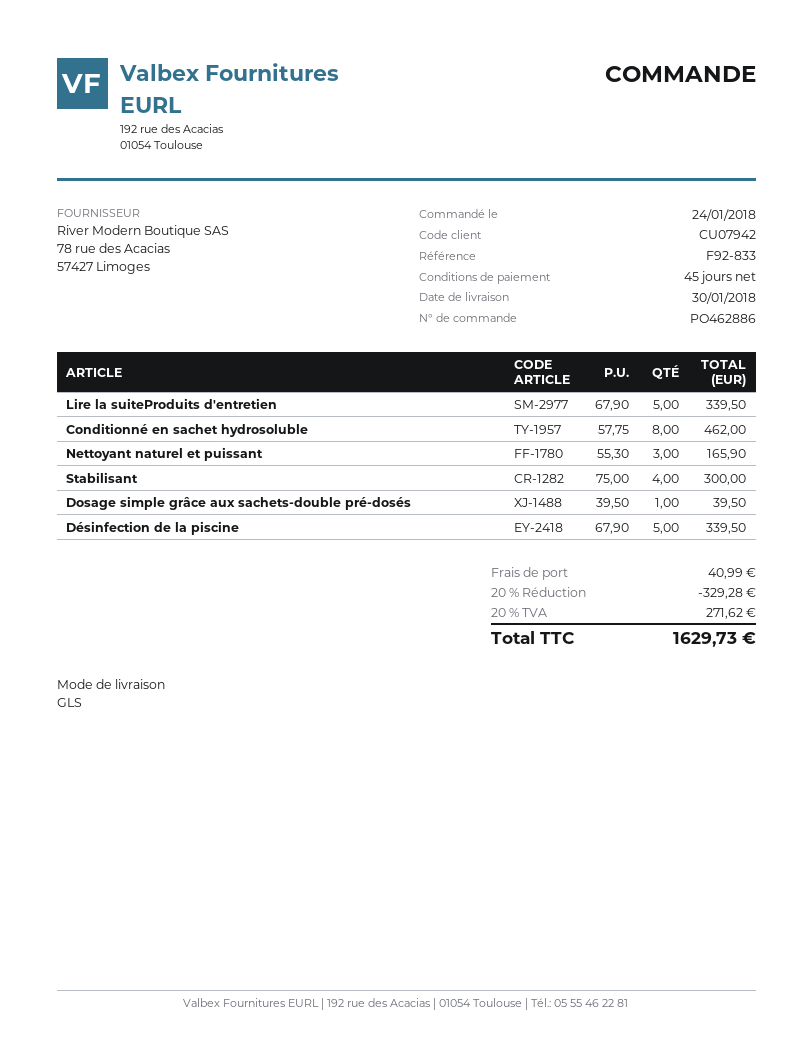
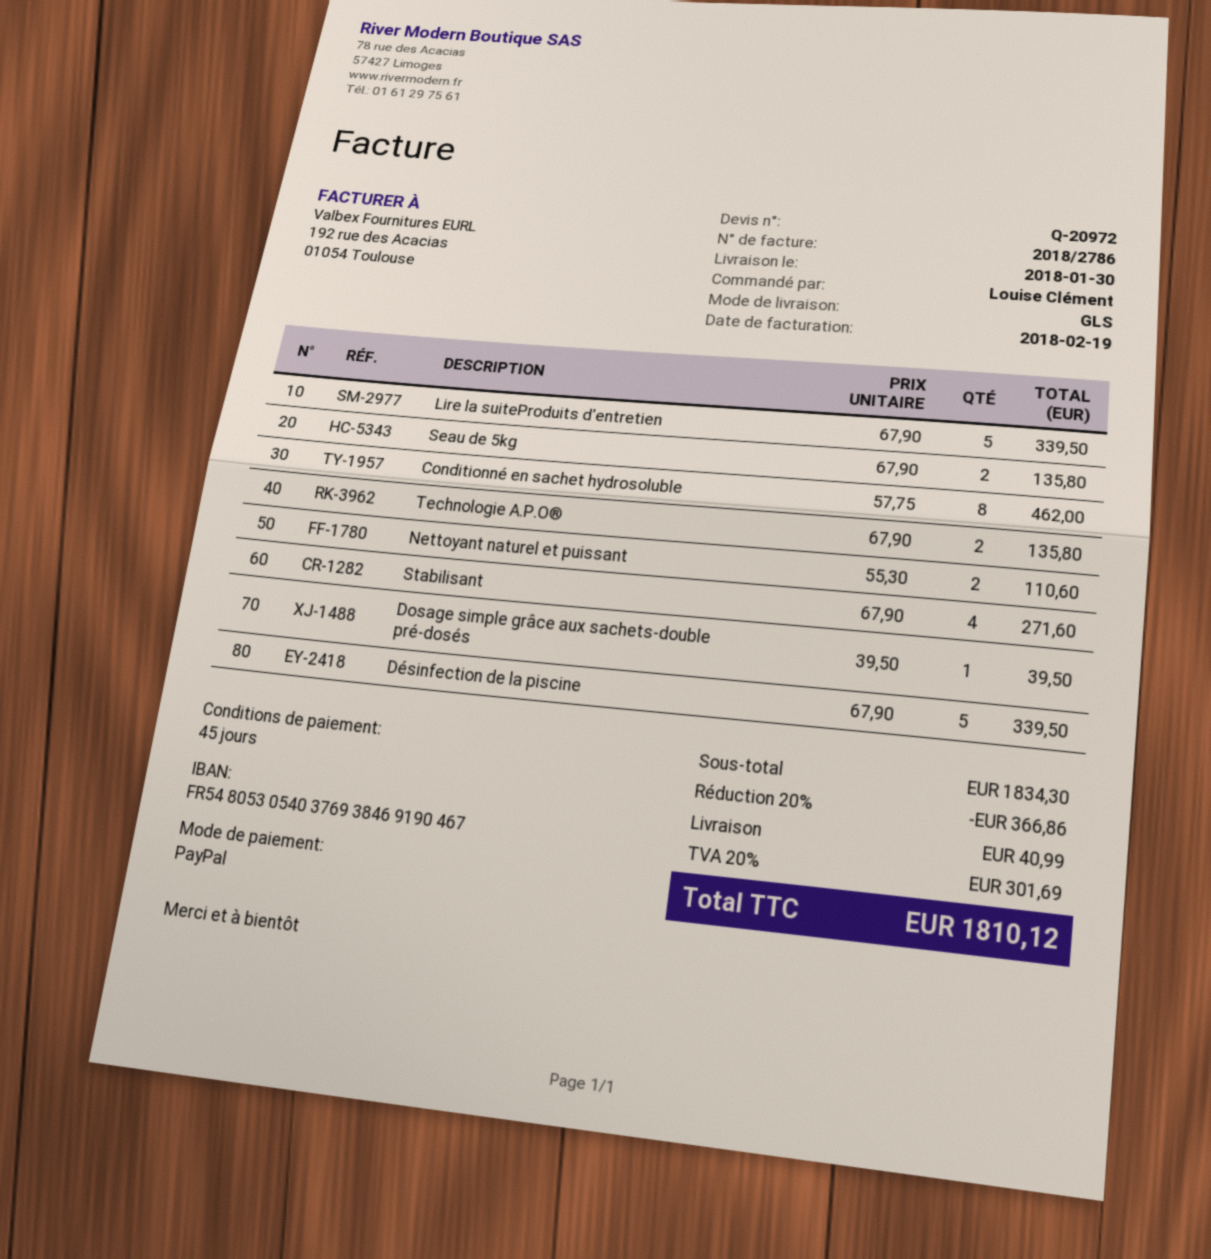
Nettoyant naturel et puissant: 3 x 55.30 = 165.90 -> 2 x 55.30 = 110.60
Stabilisant: 4 x 75.00 = 300.00 -> 4 x 67.90 = 271.60
Seau de 5kg: none -> 2 x 67.90 = 135.80
Technologie A.P.O®: none -> 2 x 67.90 = 135.80
discount: 20% = 329.28 -> 20% = 366.86
tax: 20% = 271.62 -> 20% = 301.69
total: 1629.73 -> 1810.12

